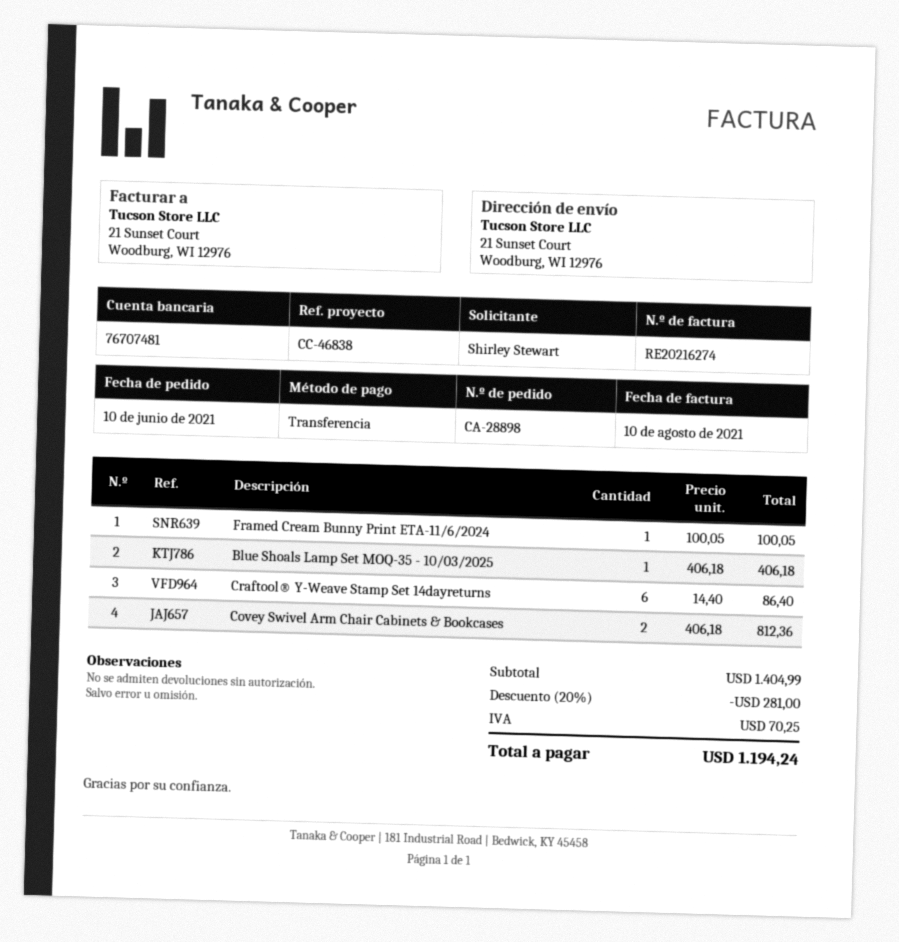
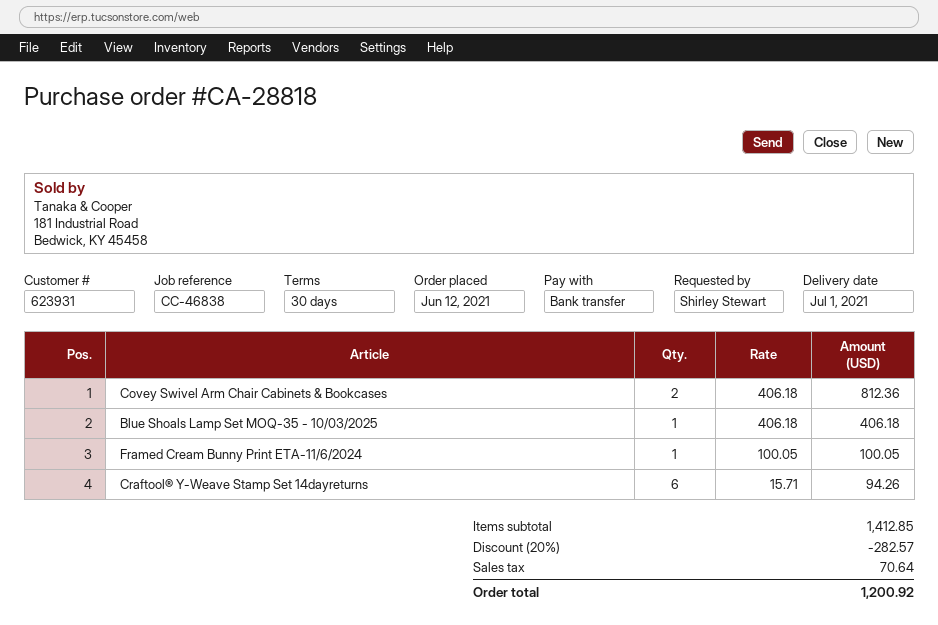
order number: CA-28898 -> CA-28818
order date: 2021-06-10 -> 2021-06-12
Craftool® Y-Weave Stamp Set 14dayreturns: 6 x 14.40 = 86.40 -> 6 x 15.71 = 94.26
subtotal: 1404.99 -> 1412.85
discount: 20% = 281.00 -> 20% = 282.57
tax: 70.25 -> 70.64
total: 1194.24 -> 1200.92

